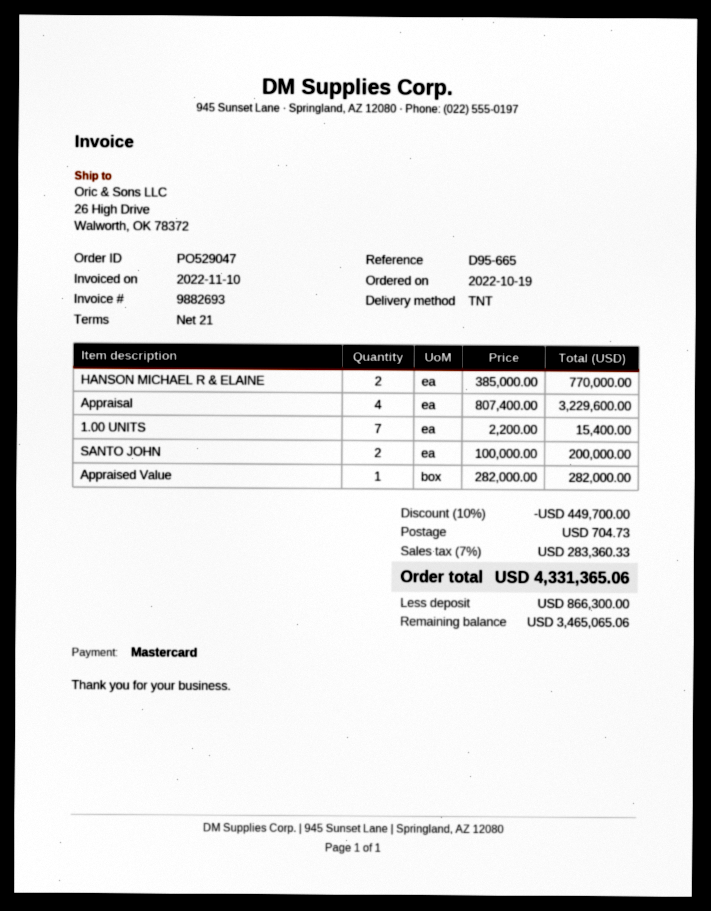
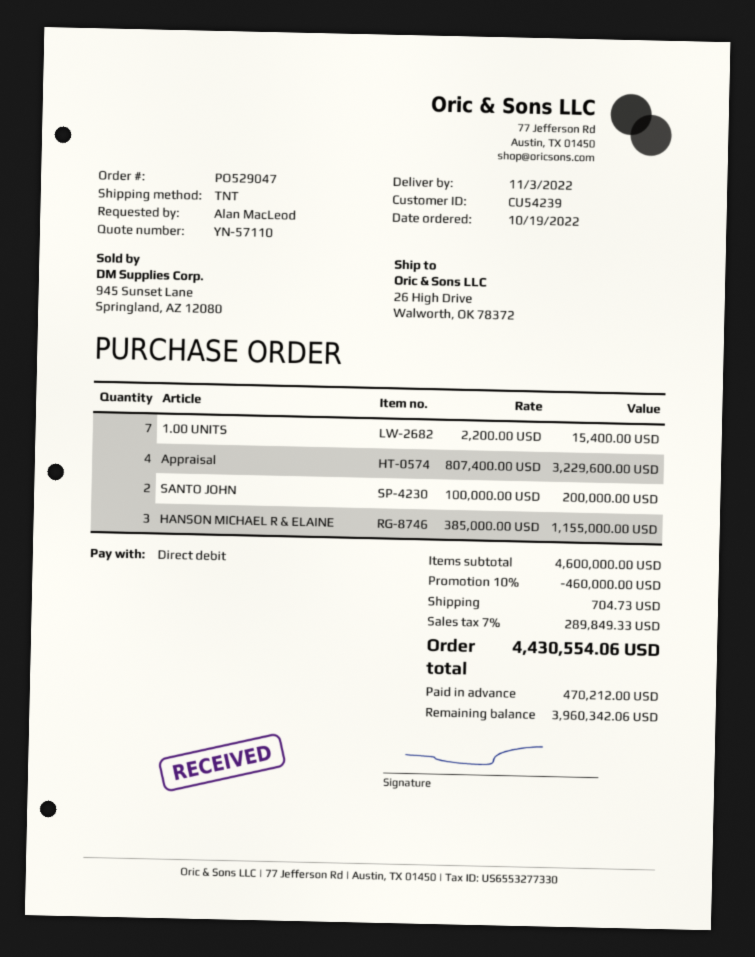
payment method: Mastercard -> direct debit
HANSON MICHAEL R & ELAINE: 2 x 385000.00 = 770000.00 -> 3 x 385000.00 = 1155000.00
Appraised Value: 1 x 282000.00 = 282000.00 -> none
discount: 10% = 449700.00 -> 10% = 460000.00
tax: 7% = 283360.33 -> 7% = 289849.33
total: 4331365.06 -> 4430554.06
deposit: 866300.00 -> 470212.00
balance: 3465065.06 -> 3960342.06

